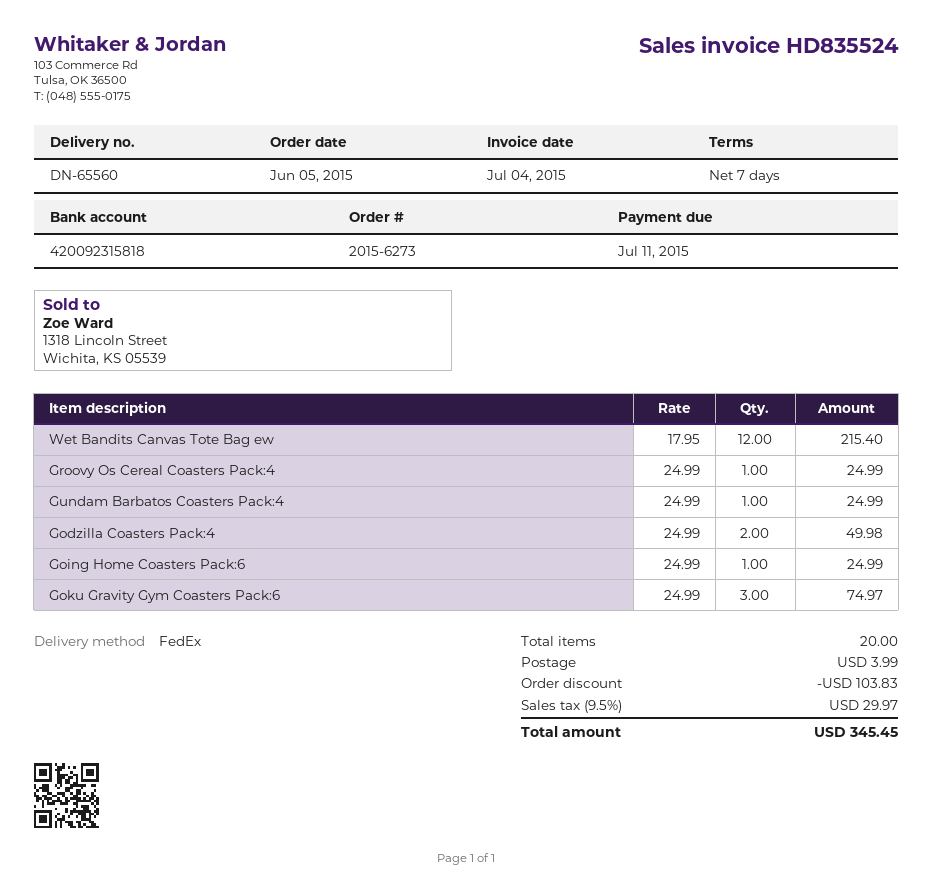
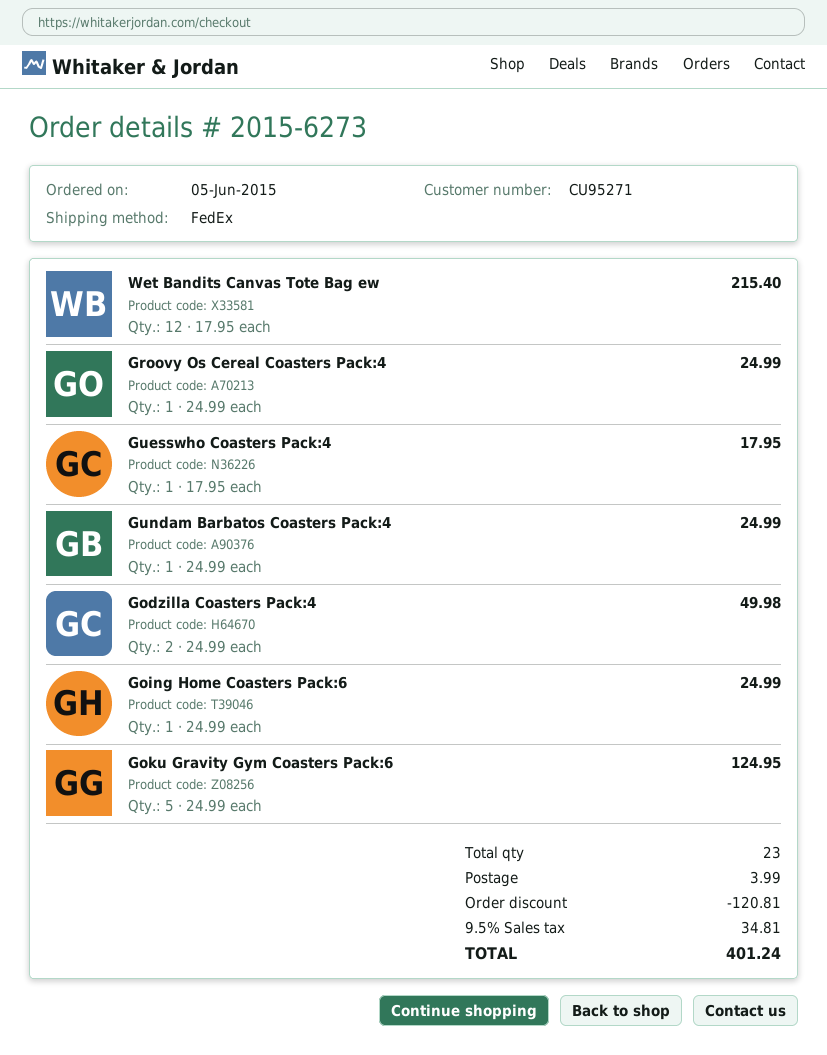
Goku Gravity Gym Coasters Pack:6: 3 x 24.99 = 74.97 -> 5 x 24.99 = 124.95
Guesswho Coasters Pack:4: none -> 1 x 17.95 = 17.95
total quantity: 20 -> 23
discount: 103.83 -> 120.81
tax: 9.5% = 29.97 -> 9.5% = 34.81
total: 345.45 -> 401.24

